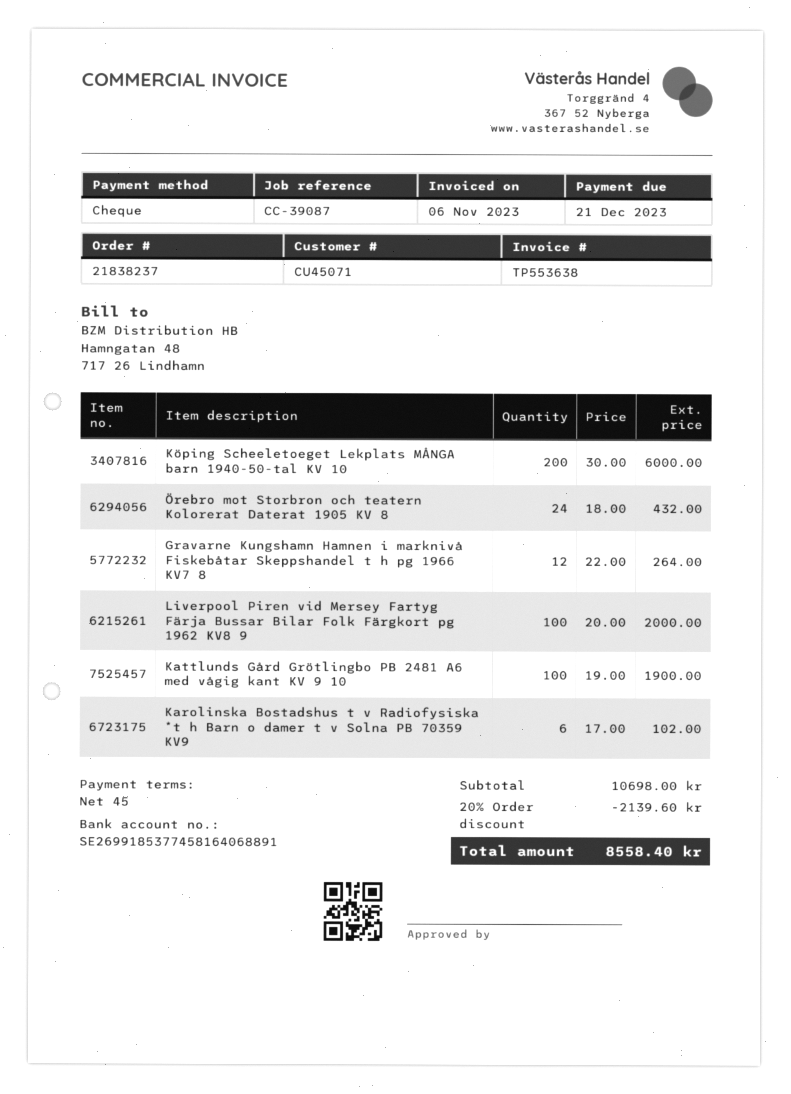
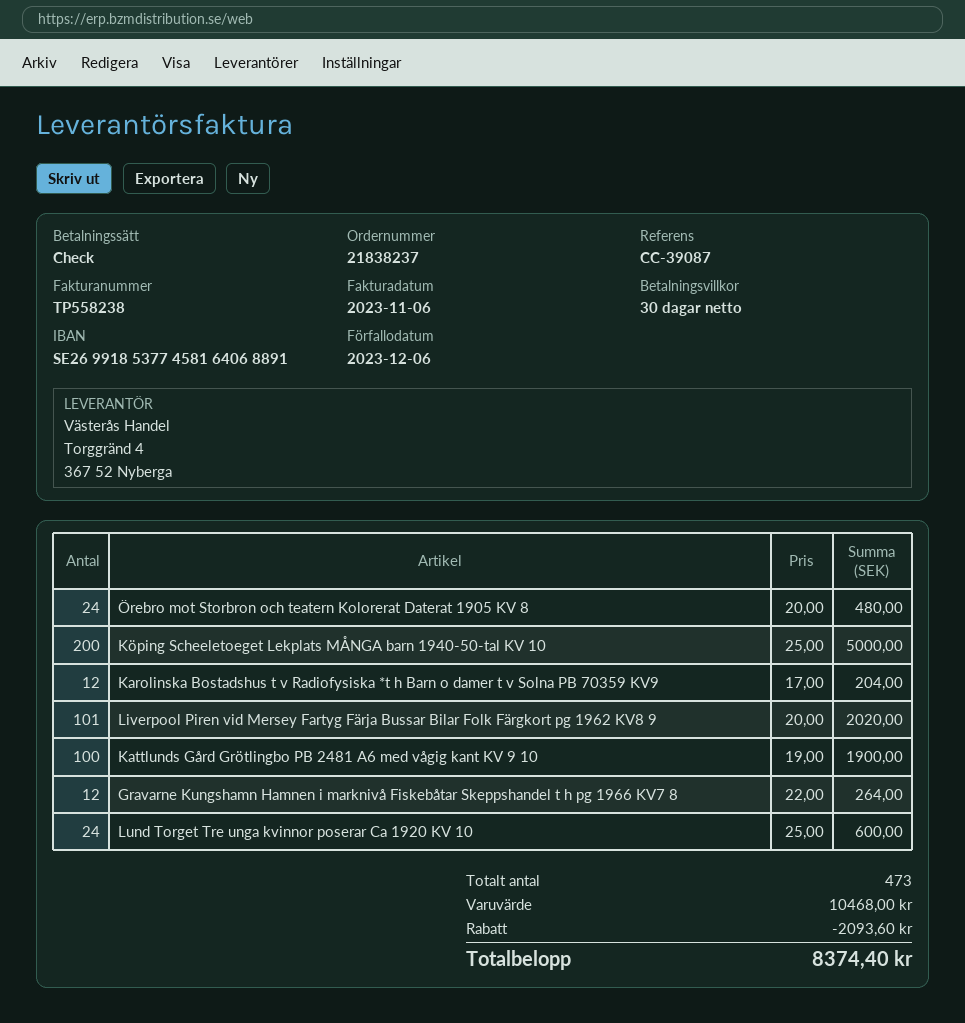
invoice number: TP553638 -> TP558238
payment terms: 45 days -> 30 days
due date: 2023-12-21 -> 2023-12-06
Köping Scheeletoeget Lekplats MÅNGA barn 1940-50-tal KV 10: 200 x 30.00 = 6000.00 -> 200 x 25.00 = 5000.00
Örebro mot Storbron och teatern Kolorerat Daterat 1905 KV 8: 24 x 18.00 = 432.00 -> 24 x 20.00 = 480.00
Liverpool Piren vid Mersey Fartyg Färja Bussar Bilar Folk Färgkort pg 1962 KV8 9: 100 x 20.00 = 2000.00 -> 101 x 20.00 = 2020.00
Karolinska Bostadshus t v Radiofysiska *t h Barn o damer t v Solna PB 70359 KV9: 6 x 17.00 = 102.00 -> 12 x 17.00 = 204.00
Lund Torget Tre unga kvinnor poserar Ca 1920 KV 10: none -> 24 x 25.00 = 600.00
subtotal: 10698.00 -> 10468.00
discount: 2139.60 -> 2093.60
total: 8558.40 -> 8374.40

